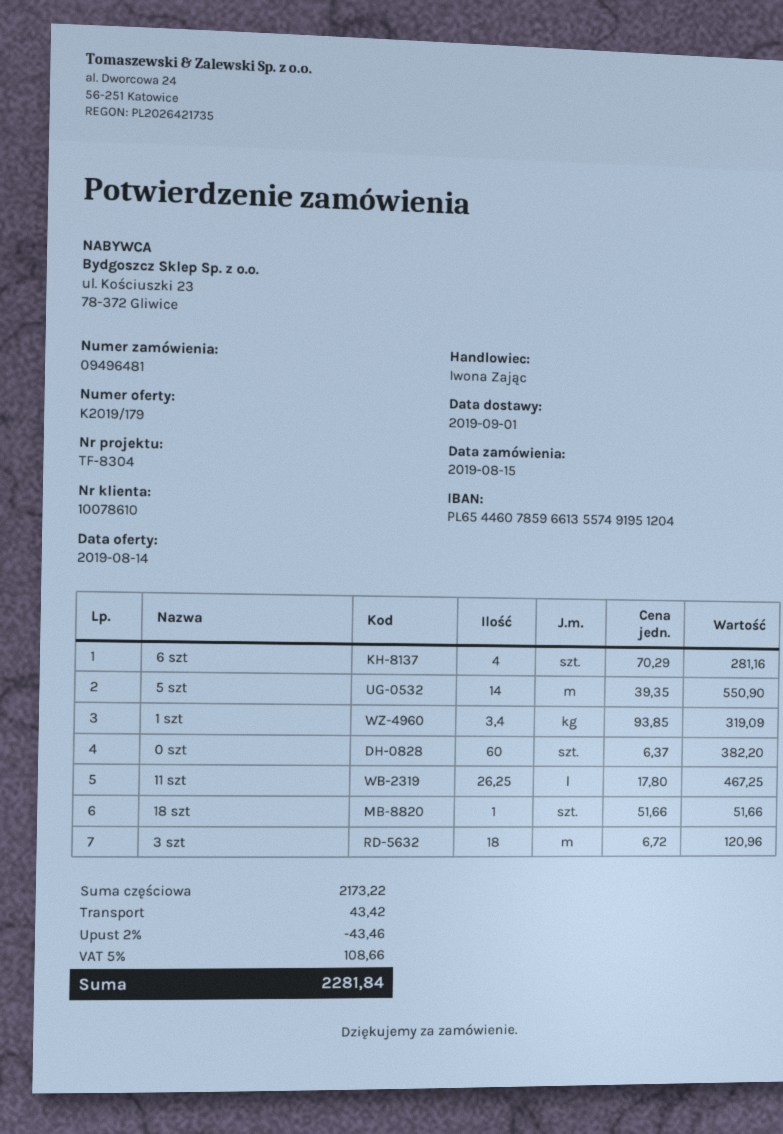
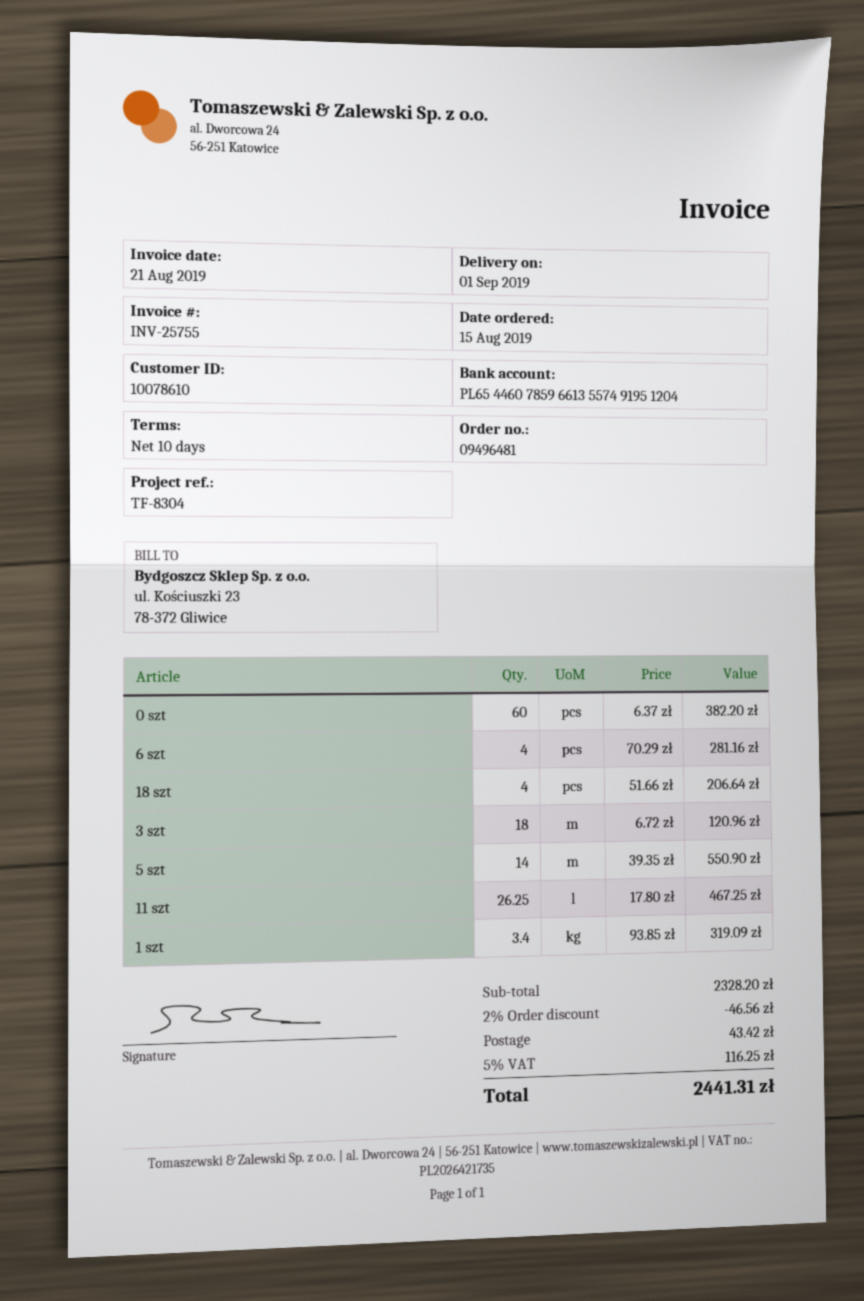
18 szt: 1 x 51.66 = 51.66 -> 4 x 51.66 = 206.64
subtotal: 2173.22 -> 2328.20
discount: 2% = 43.46 -> 2% = 46.56
tax: 5% = 108.66 -> 5% = 116.25
total: 2281.84 -> 2441.31

